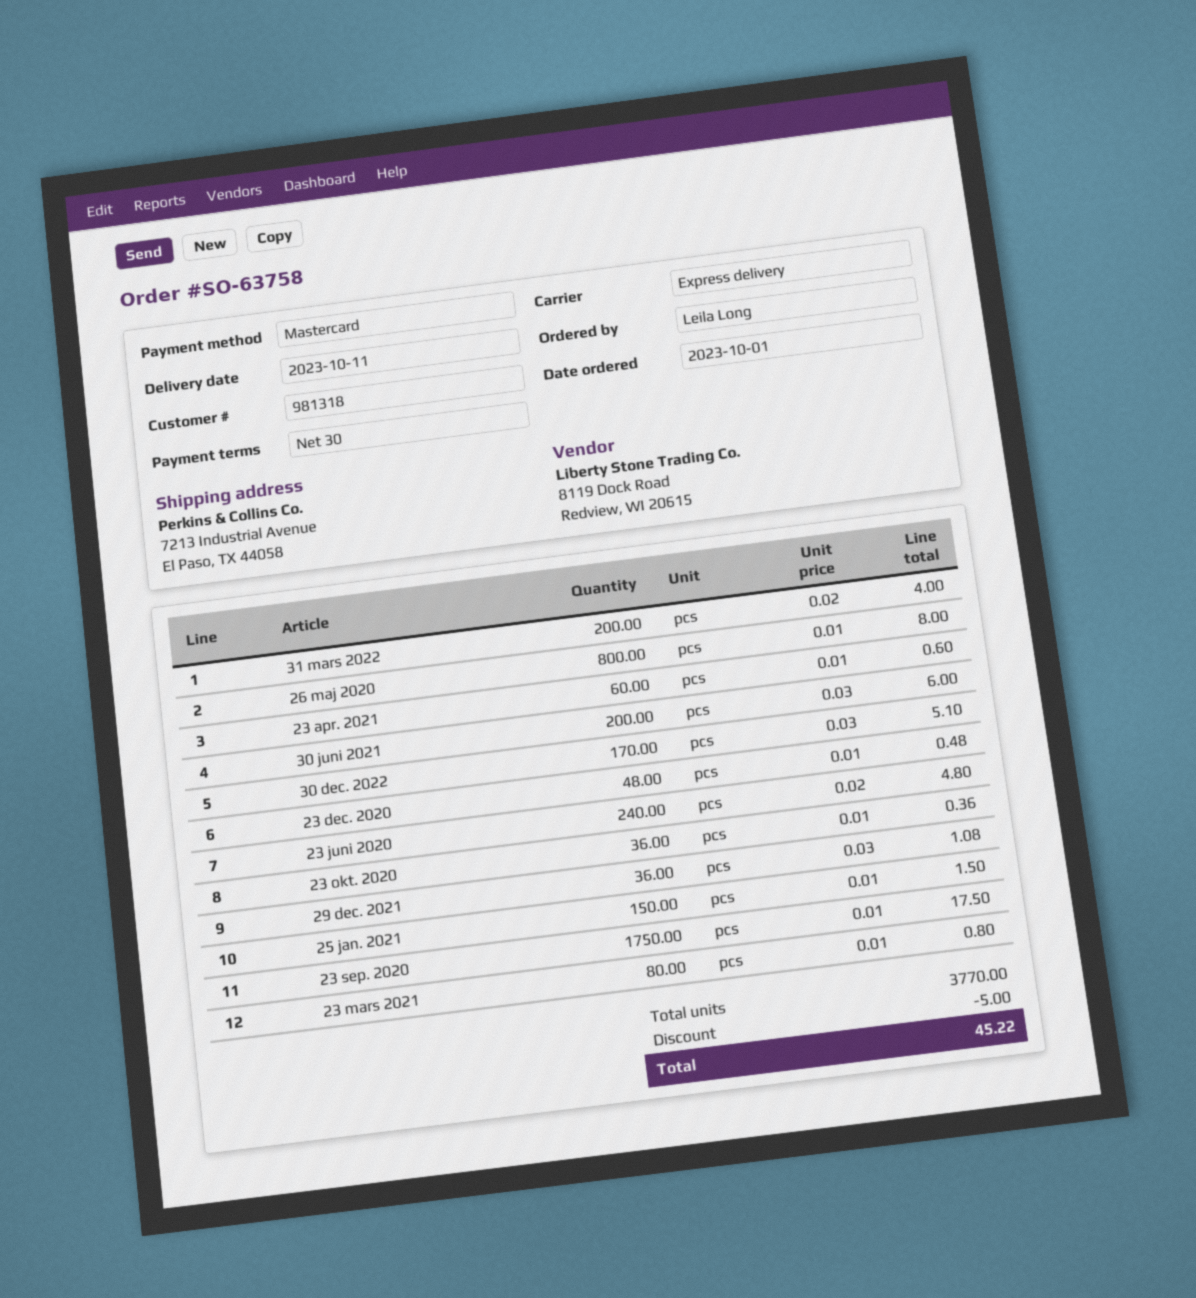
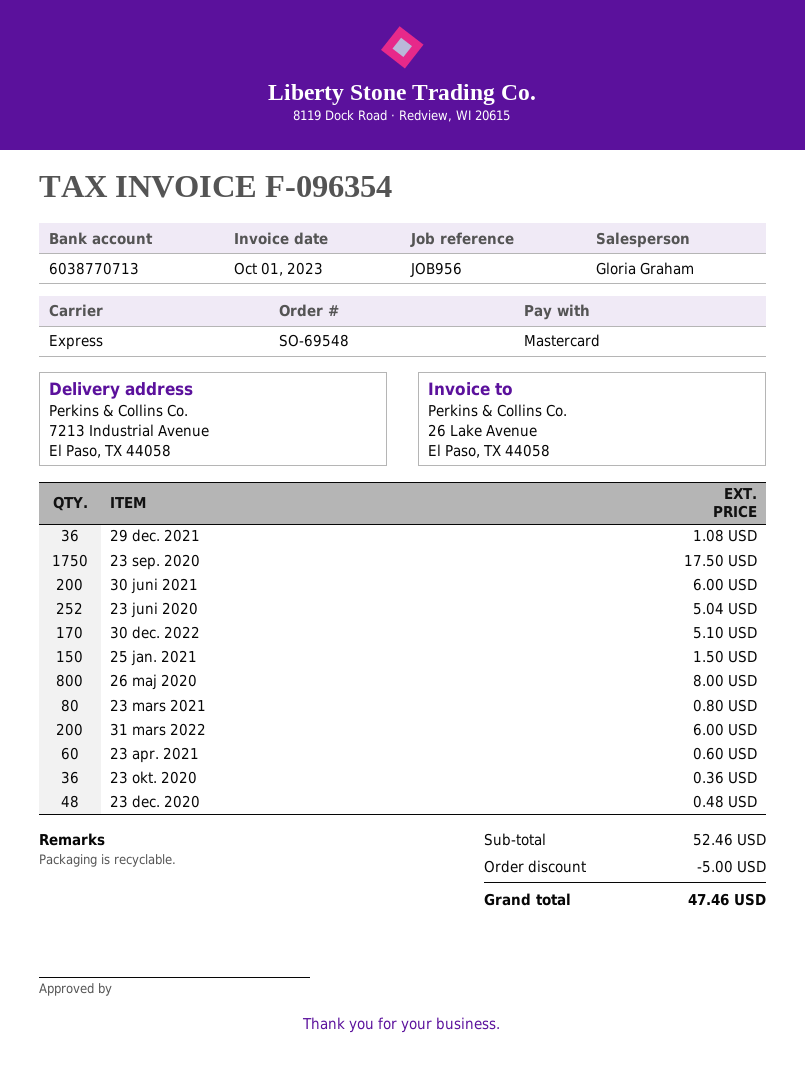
order number: SO-63758 -> SO-69548
31 mars 2022: 200 for 4.00 -> 200 for 6.00
23 juni 2020: 240 for 4.80 -> 252 for 5.04
total: 45.22 -> 47.46

